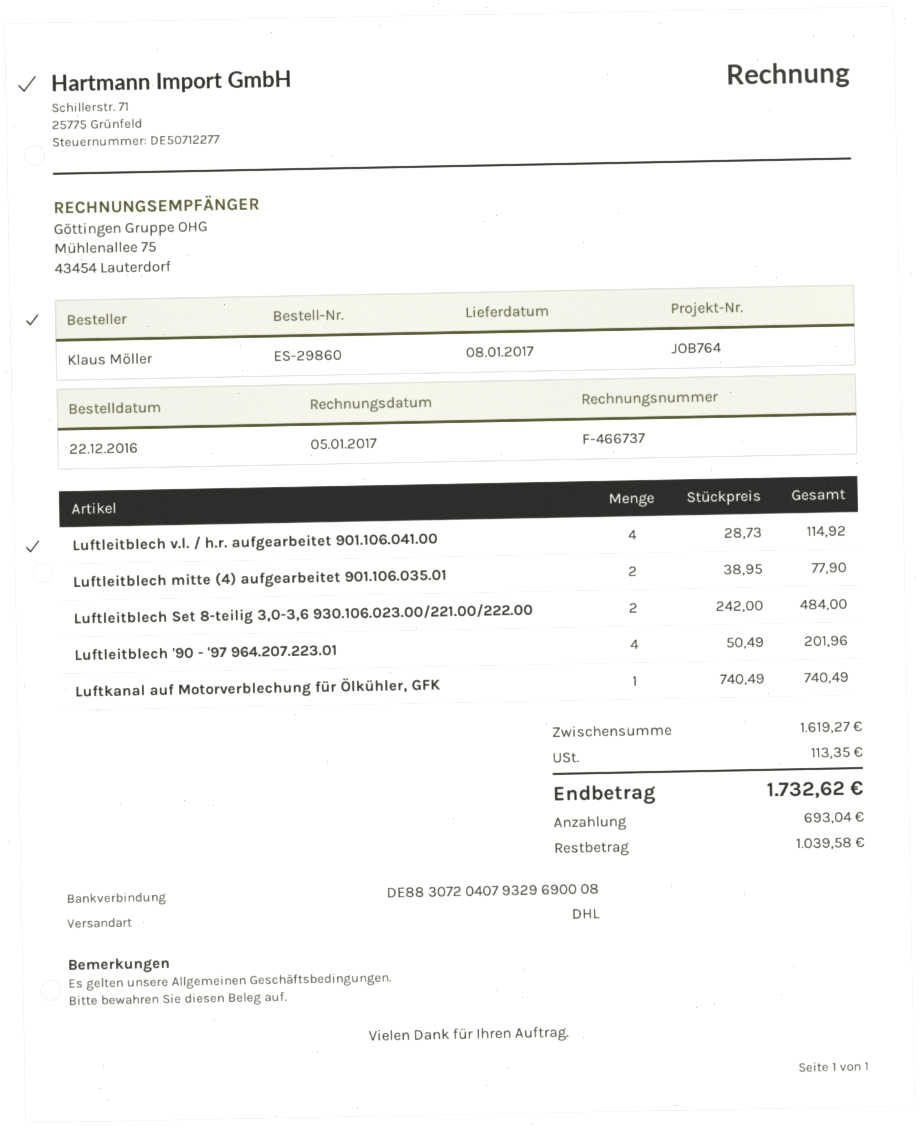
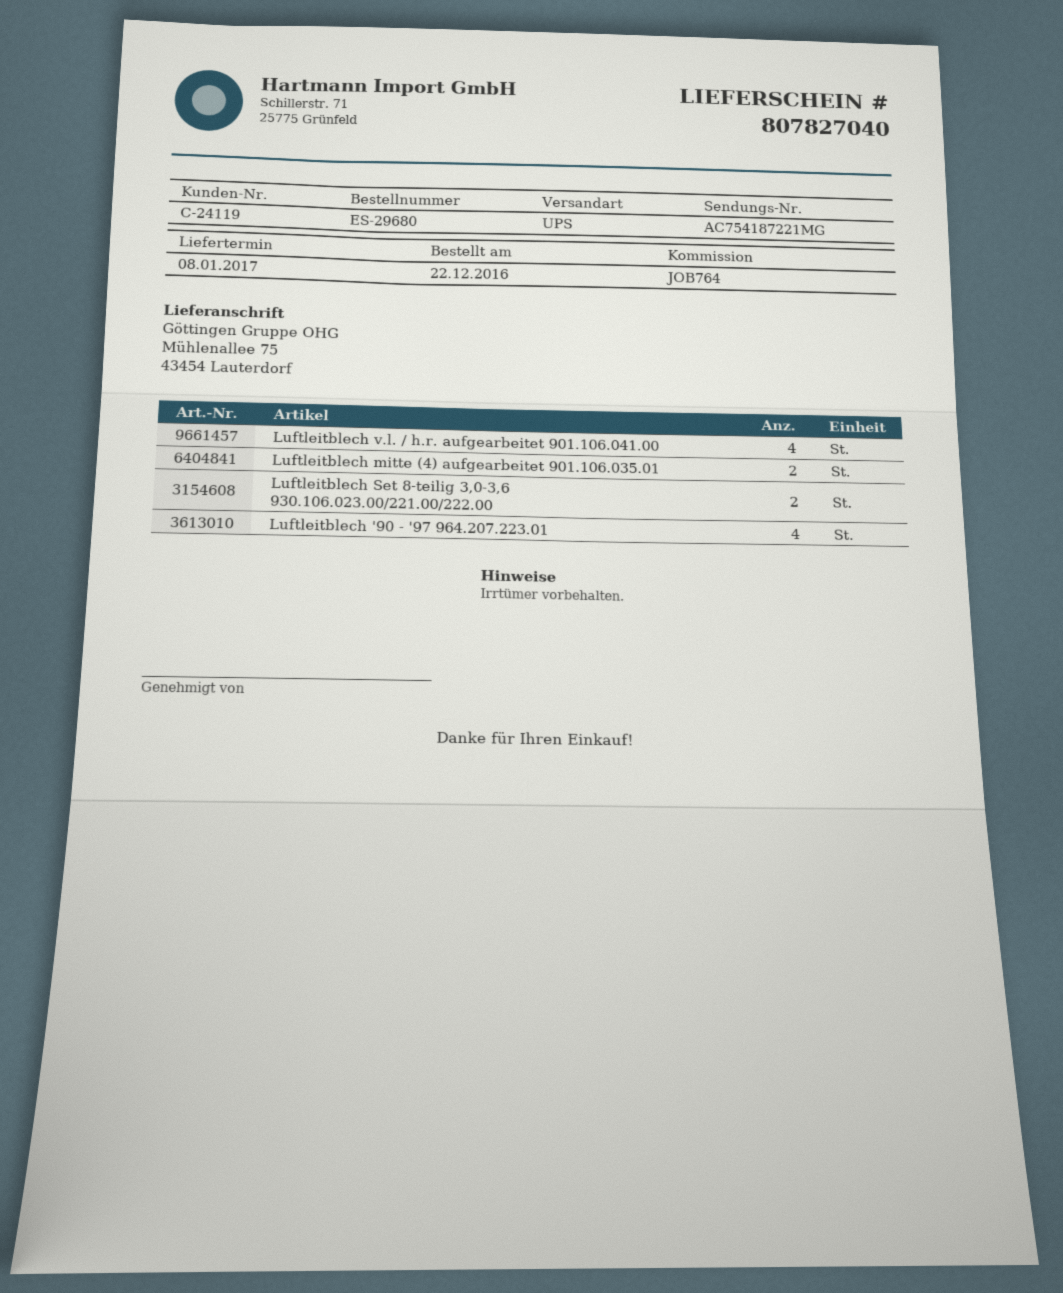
order number: ES-29860 -> ES-29680
shipping method: DHL -> UPS
Luftkanal auf Motorverblechung für Ölkühler, GFK: 1 -> none

